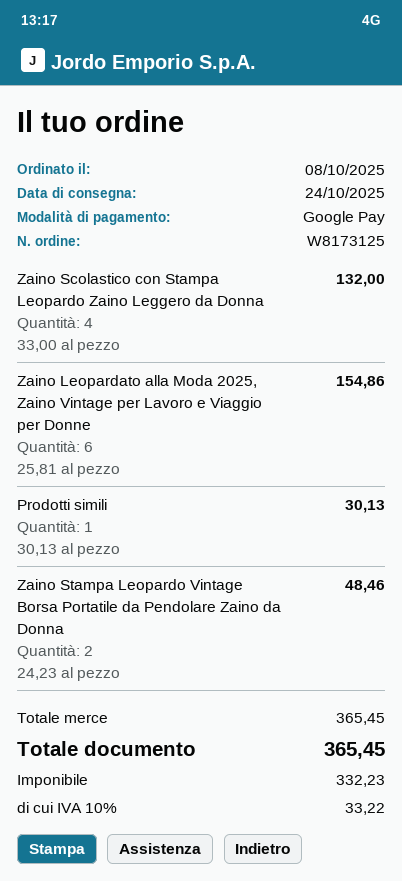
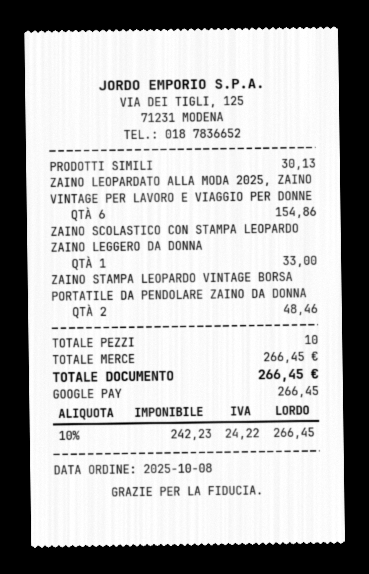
Zaino Scolastico con Stampa Leopardo Zaino Leggero da Donna: 4 for 132.00 -> 1 for 33.00
subtotal: 365.45 -> 266.45
net: 332.23 -> 242.23
tax: 10% = 33.22 -> 10% = 24.22
total: 365.45 -> 266.45

